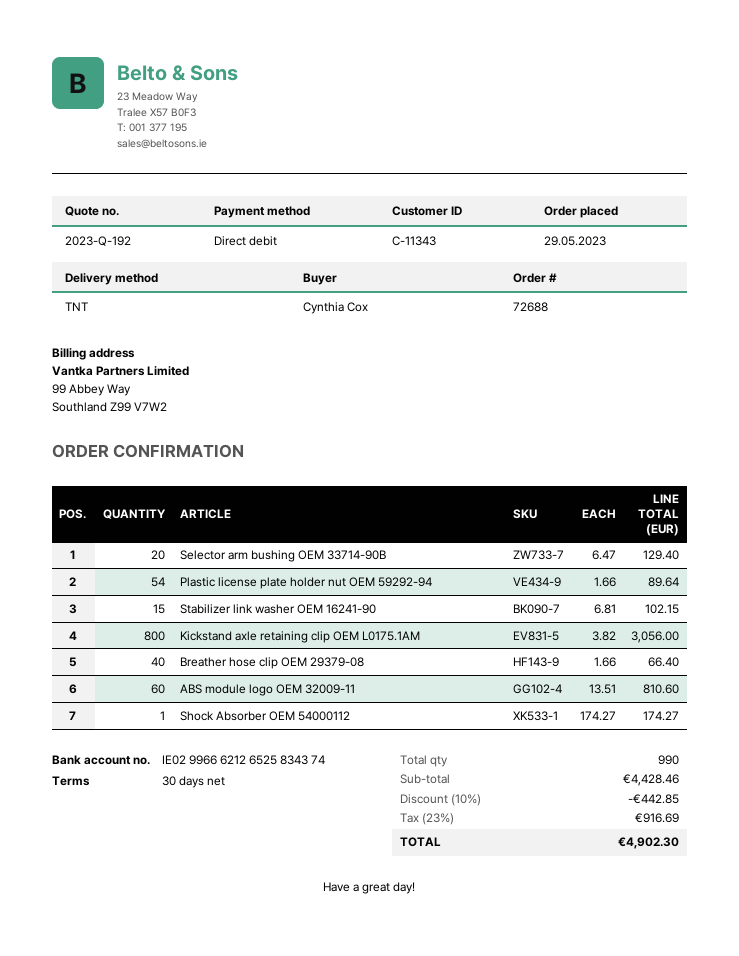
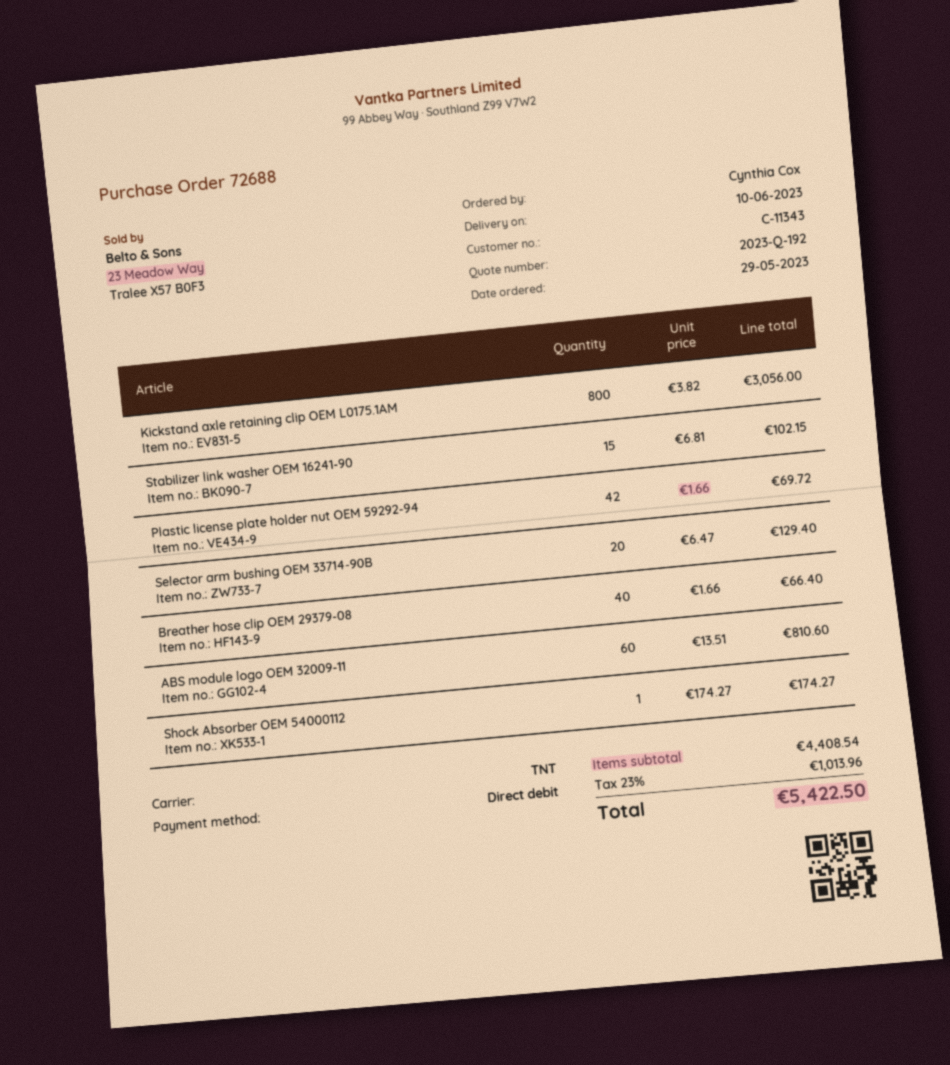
Plastic license plate holder nut OEM 59292-94: 54 x 1.66 = 89.64 -> 42 x 1.66 = 69.72
subtotal: 4428.46 -> 4408.54
discount: 10% = 442.85 -> none
tax: 23% = 916.69 -> 23% = 1013.96
total: 4902.30 -> 5422.50

